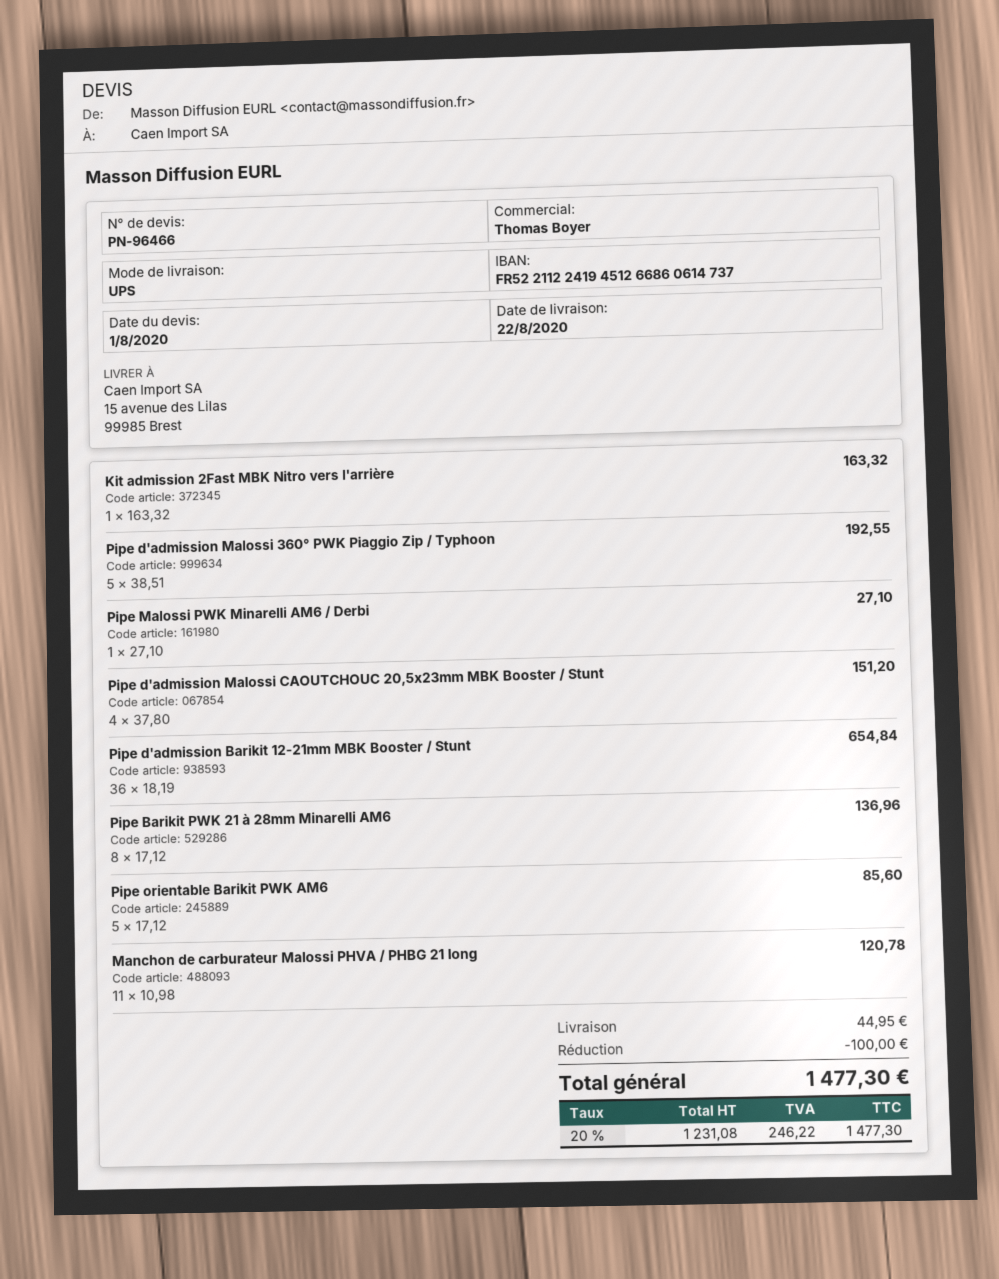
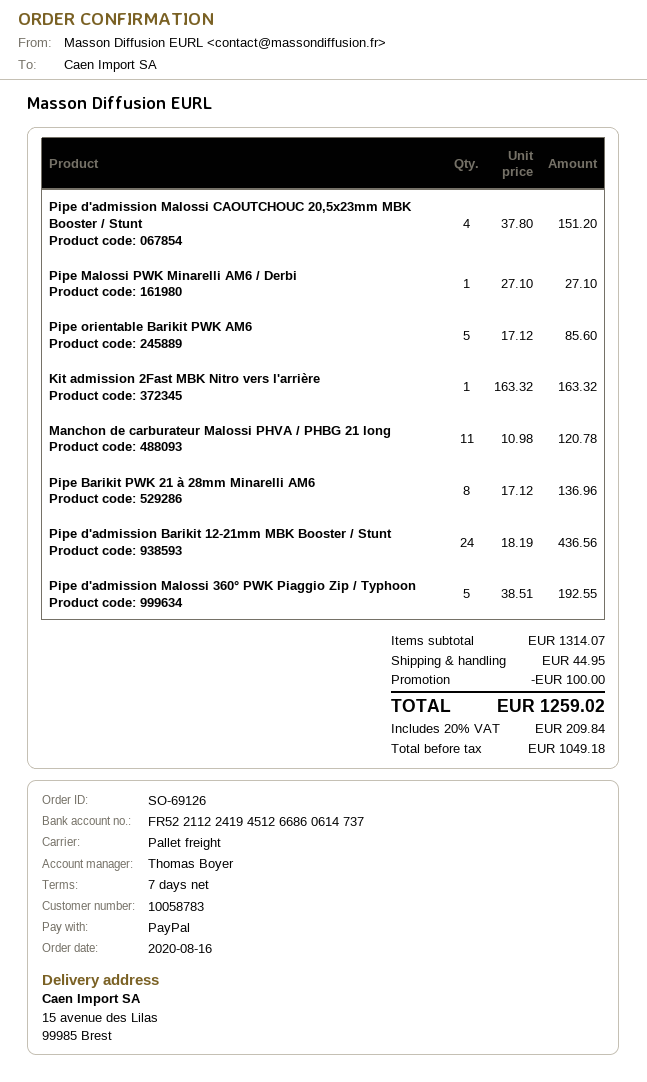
shipping method: UPS -> pallet freight
Pipe d'admission Barikit 12-21mm MBK Booster / Stunt: 36 x 18.19 = 654.84 -> 24 x 18.19 = 436.56
net: 1231.08 -> 1049.18
tax: 20% = 246.22 -> 20% = 209.84
total: 1477.30 -> 1259.02

